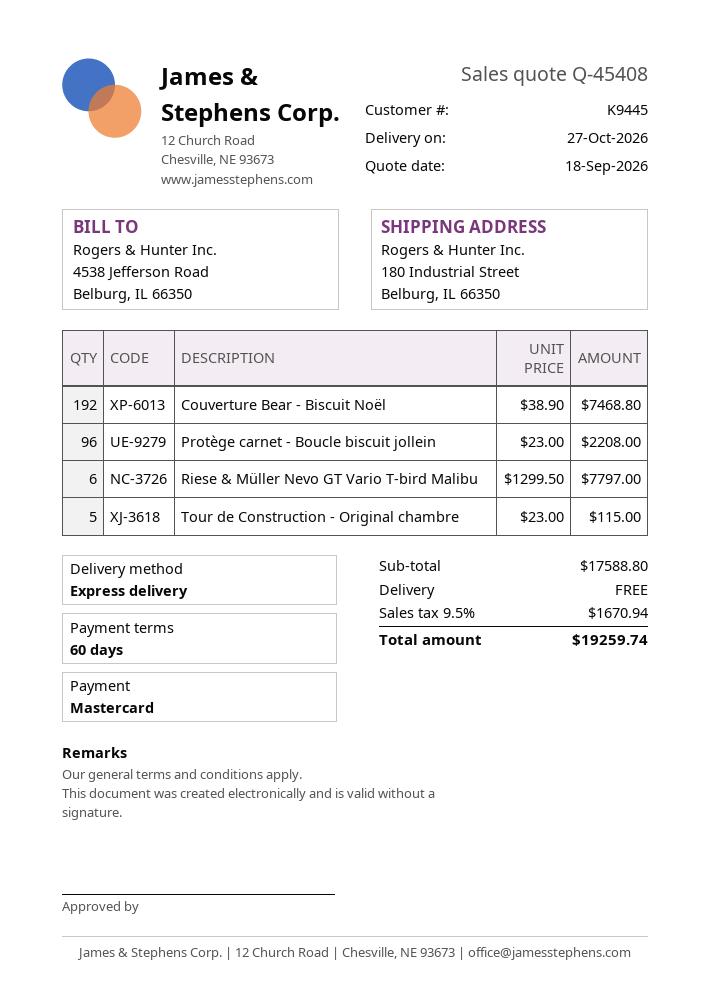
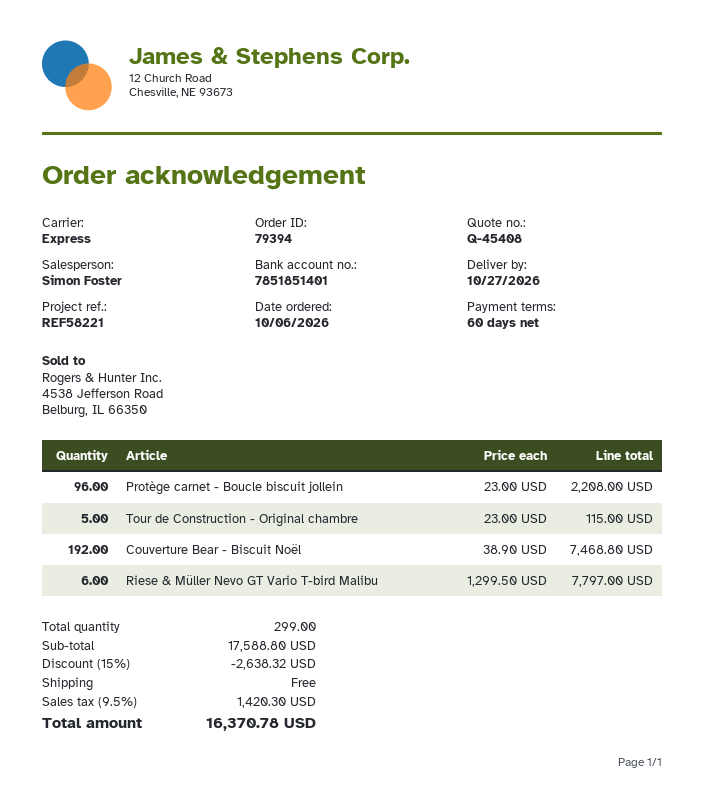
discount: none -> 15% = 2638.32
tax: 9.5% = 1670.94 -> 9.5% = 1420.30
total: 19259.74 -> 16370.78

